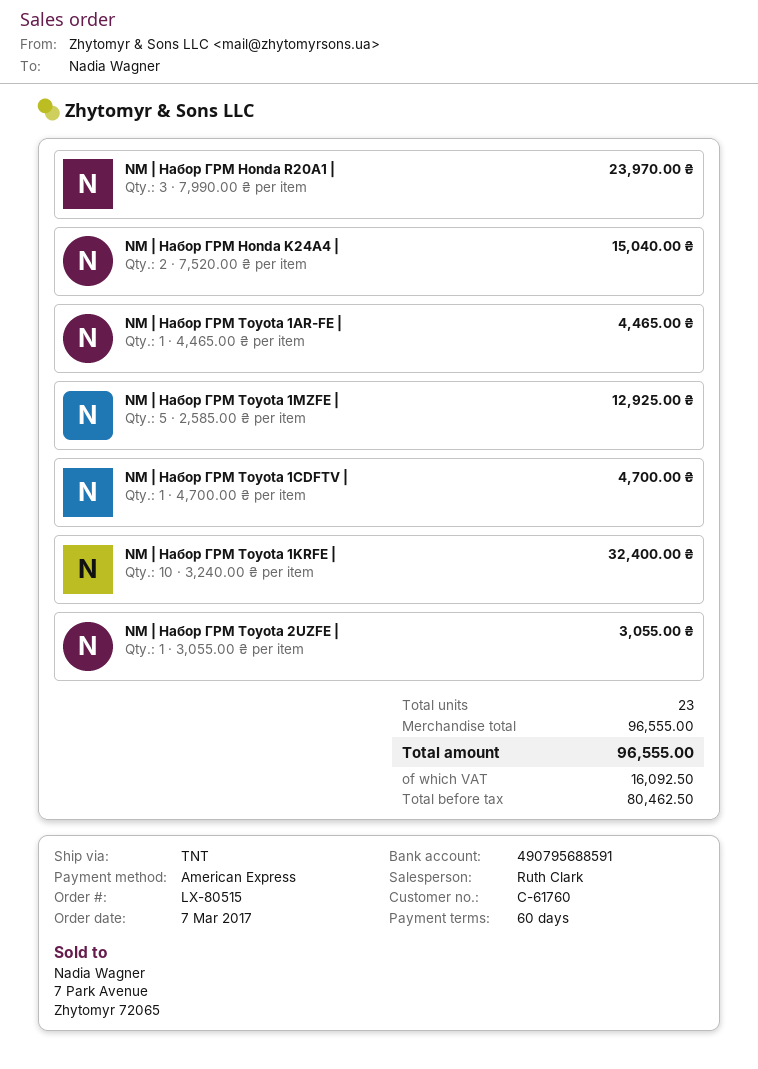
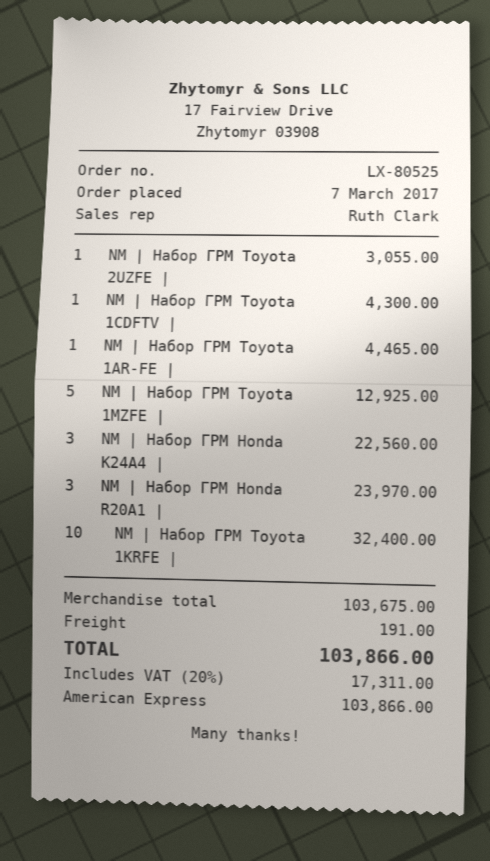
order number: LX-80515 -> LX-80525
NM | Набор ГРМ Honda K24A4 |: 2 for 15040.00 -> 3 for 22560.00
NM | Набор ГРМ Toyota 1CDFTV |: 1 for 4700.00 -> 1 for 4300.00
subtotal: 96555.00 -> 103675.00
shipping: none -> 191.00
tax: 16092.50 -> 17311.00
total: 96555.00 -> 103866.00

